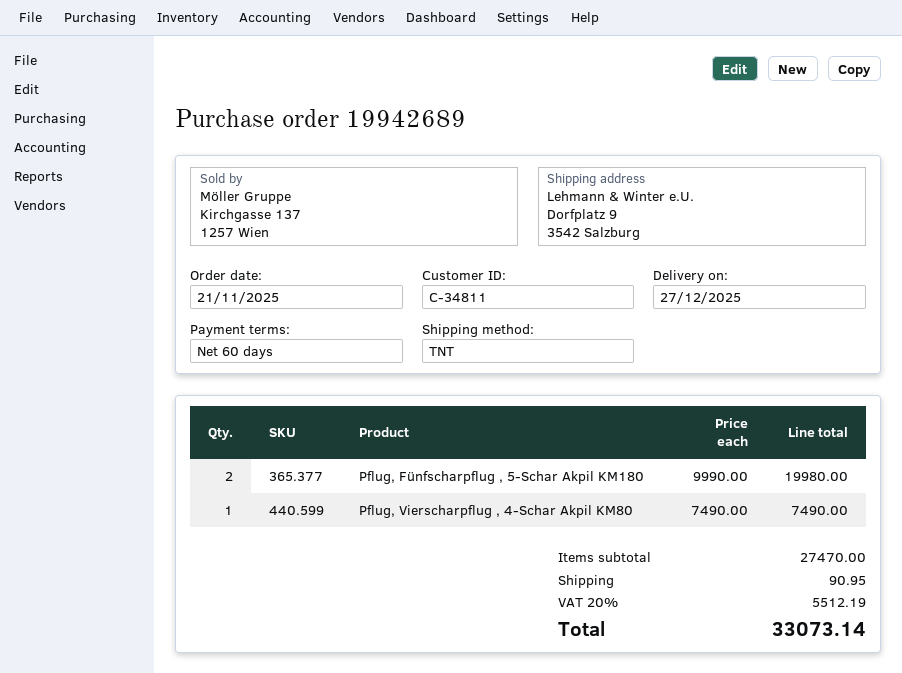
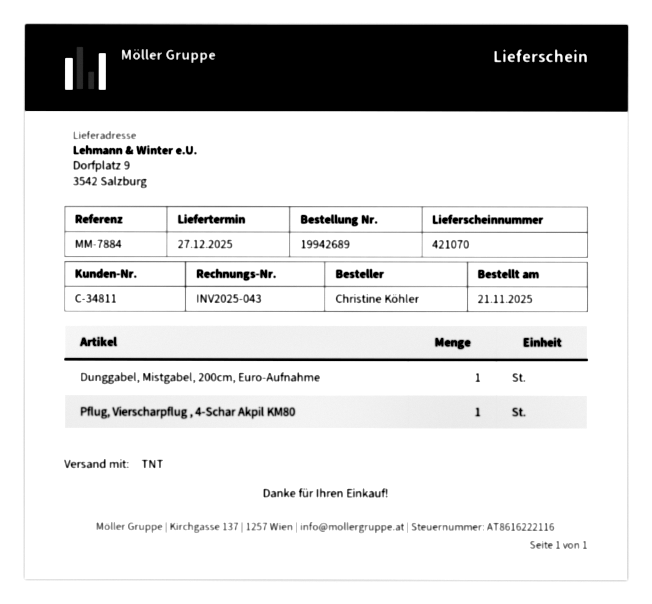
Pflug, Fünfscharpflug , 5-Schar Akpil KM180: 2 -> none
Dunggabel, Mistgabel, 200cm, Euro-Aufnahme: none -> 1

